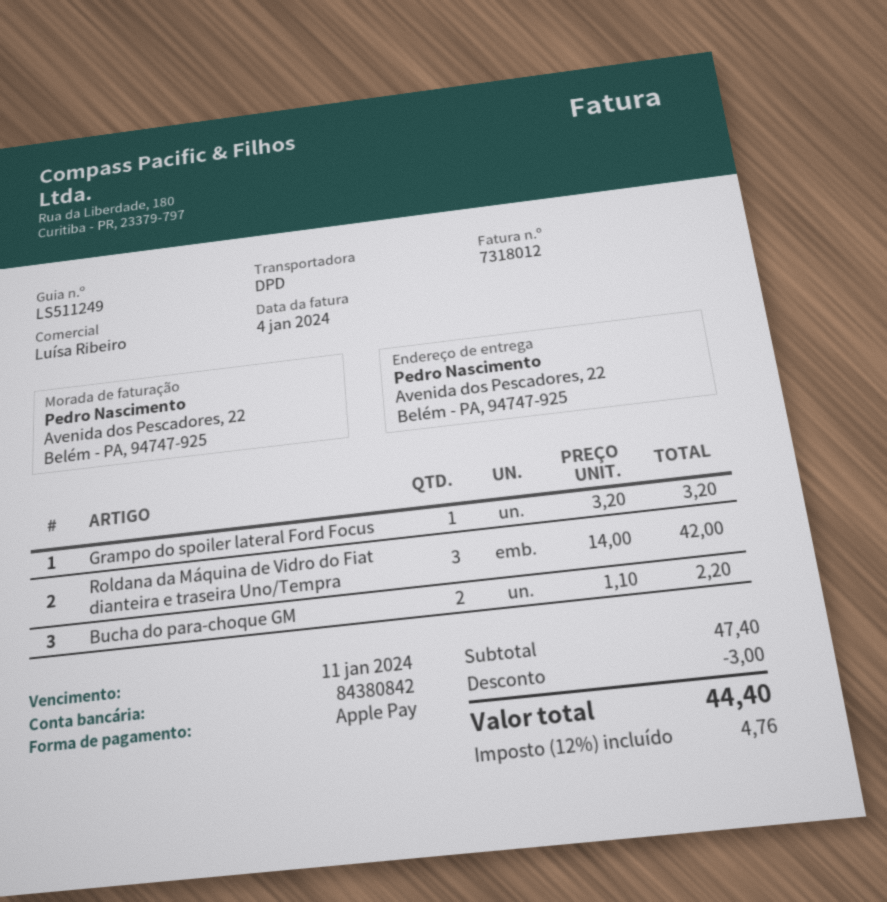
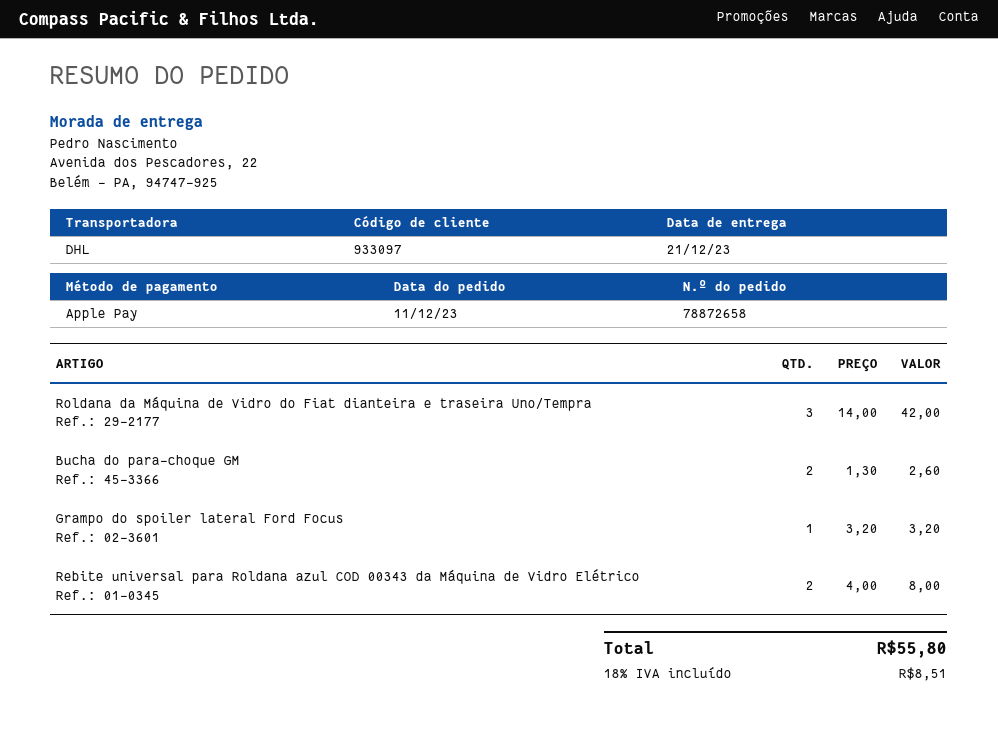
shipping method: DPD -> DHL
Bucha do para-choque GM: 2 x 1.10 = 2.20 -> 2 x 1.30 = 2.60
Rebite universal para Roldana azul COD 00343 da Máquina de Vidro Elétrico: none -> 2 x 4.00 = 8.00
discount: 3.00 -> none
tax: 12% = 4.76 -> 18% = 8.51
total: 44.40 -> 55.80

